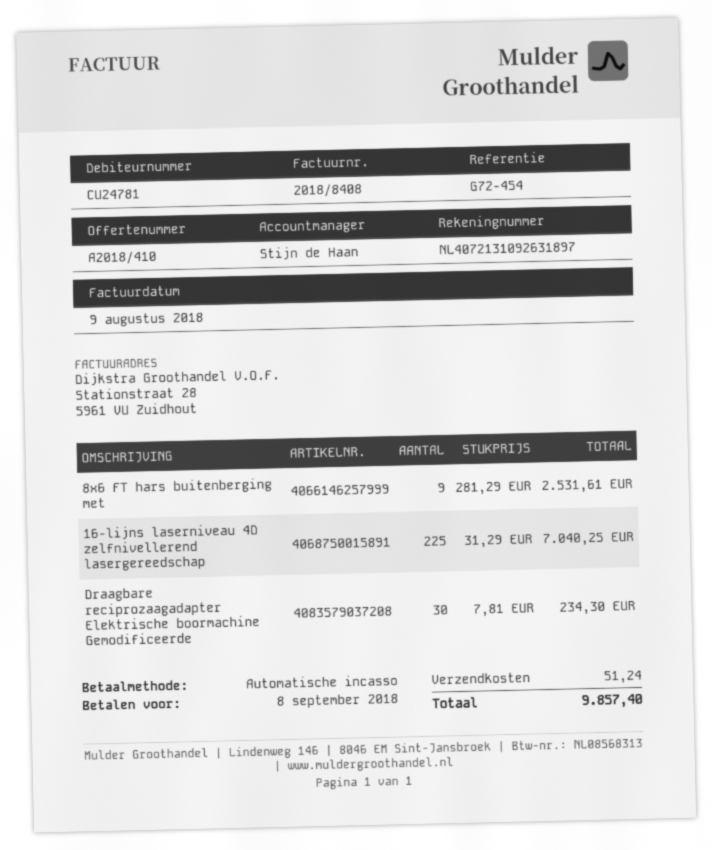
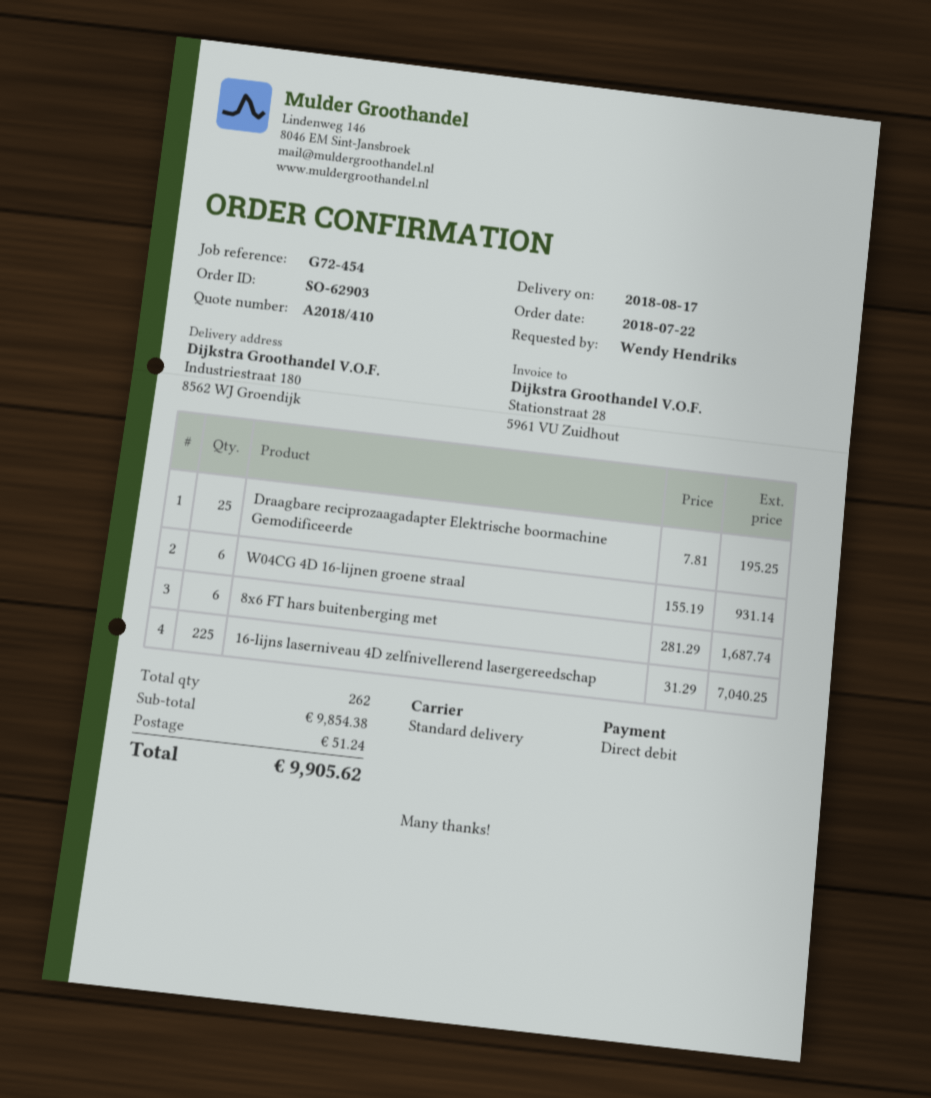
8x6 FT hars buitenberging met: 9 x 281.29 = 2531.61 -> 6 x 281.29 = 1687.74
Draagbare reciprozaagadapter Elektrische boormachine Gemodificeerde: 30 x 7.81 = 234.30 -> 25 x 7.81 = 195.25
W04CG 4D 16-lijnen groene straal: none -> 6 x 155.19 = 931.14
total: 9857.40 -> 9905.62

